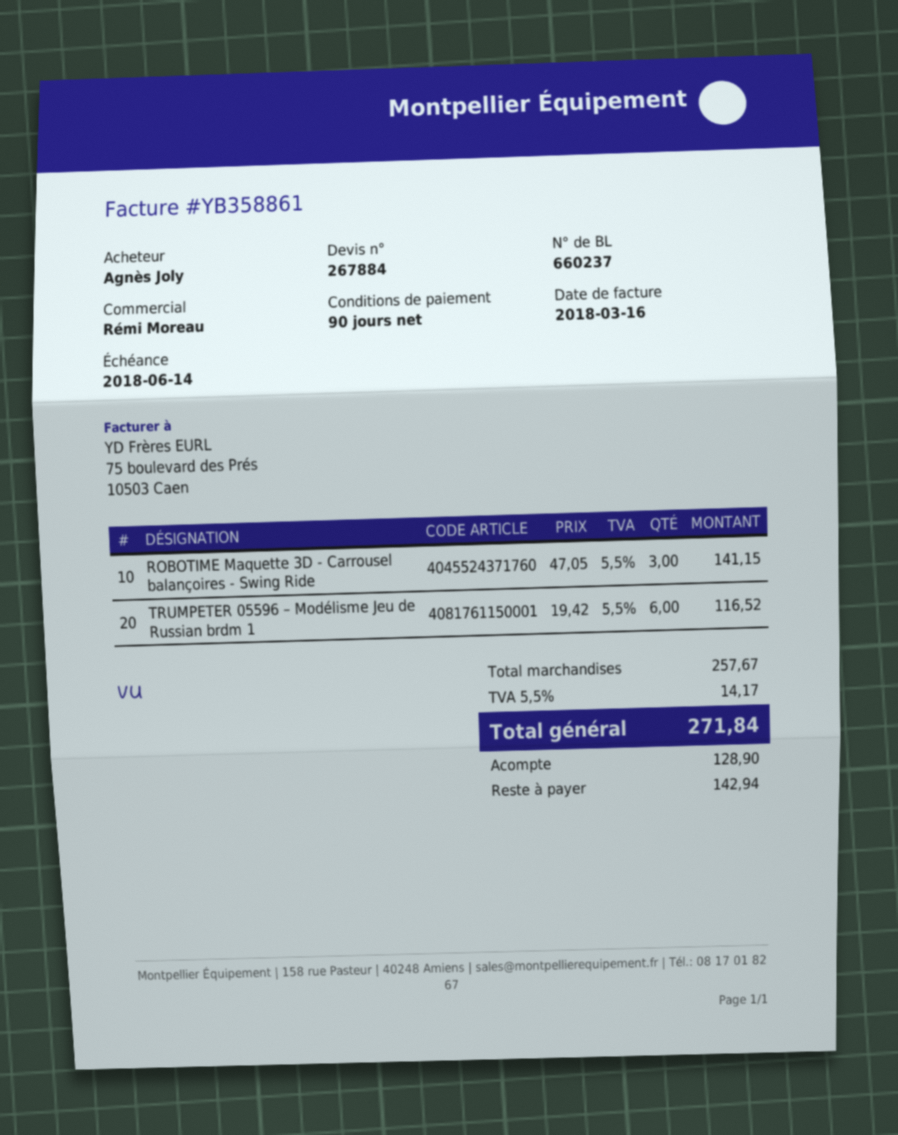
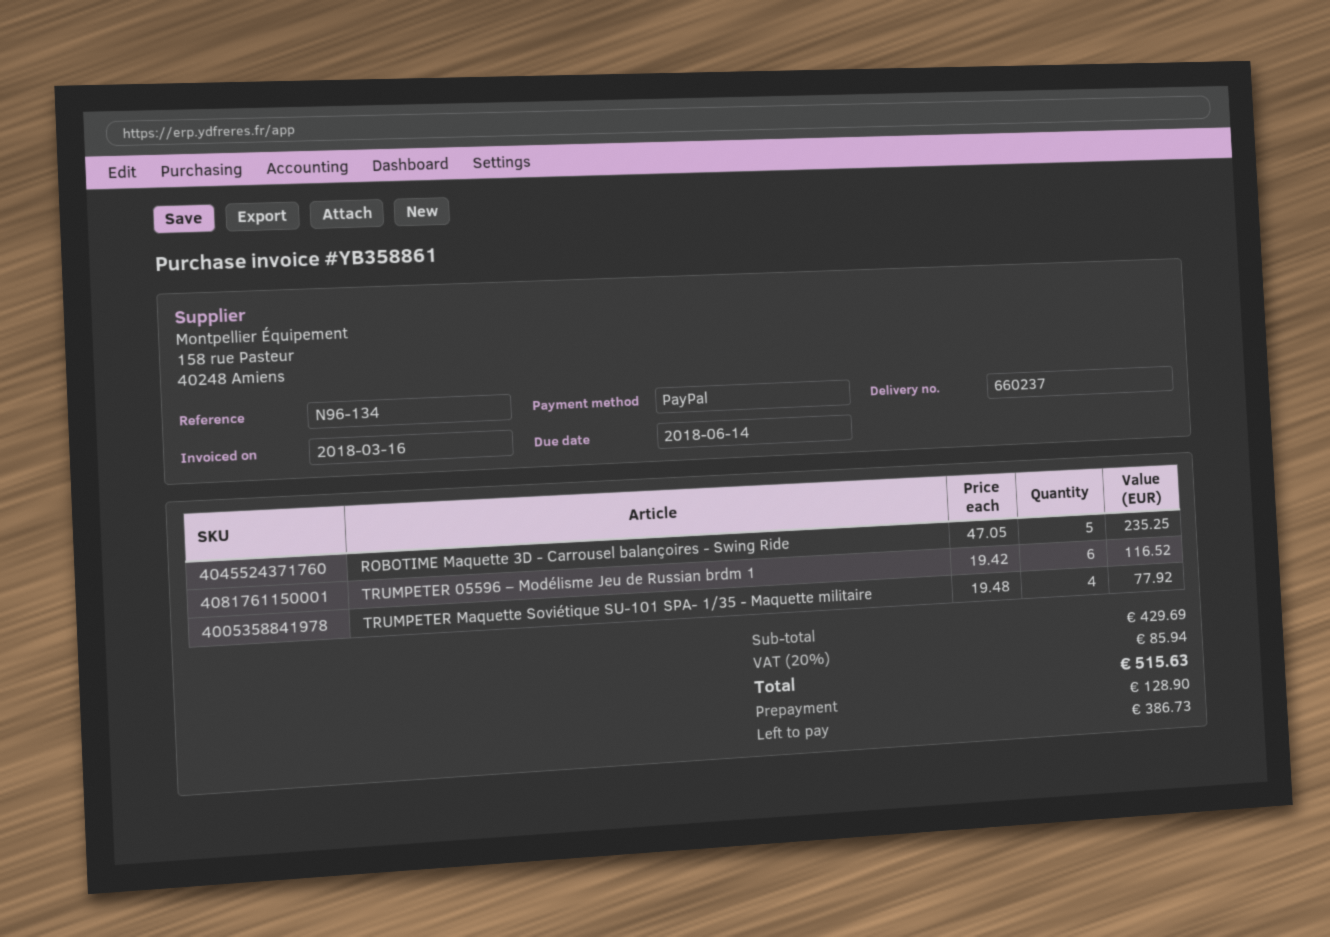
ROBOTIME Maquette 3D - Carrousel balançoires - Swing Ride: 3 x 47.05 = 141.15 -> 5 x 47.05 = 235.25
TRUMPETER Maquette Soviétique SU-101 SPA- 1/35 - Maquette militaire: none -> 4 x 19.48 = 77.92
subtotal: 257.67 -> 429.69
tax: 5.5% = 14.17 -> 20% = 85.94
total: 271.84 -> 515.63
balance: 142.94 -> 386.73

